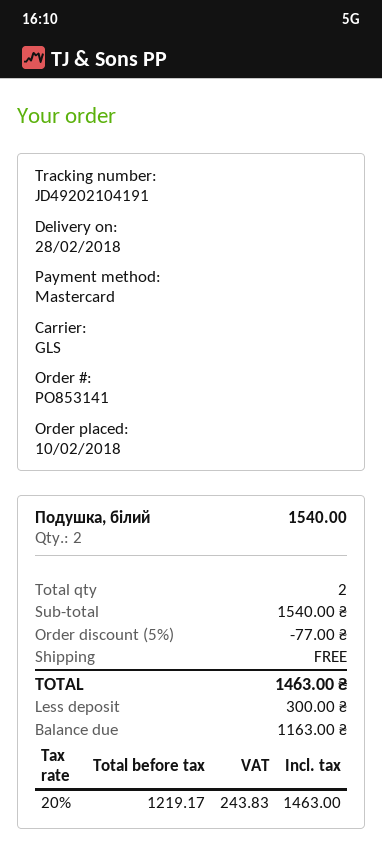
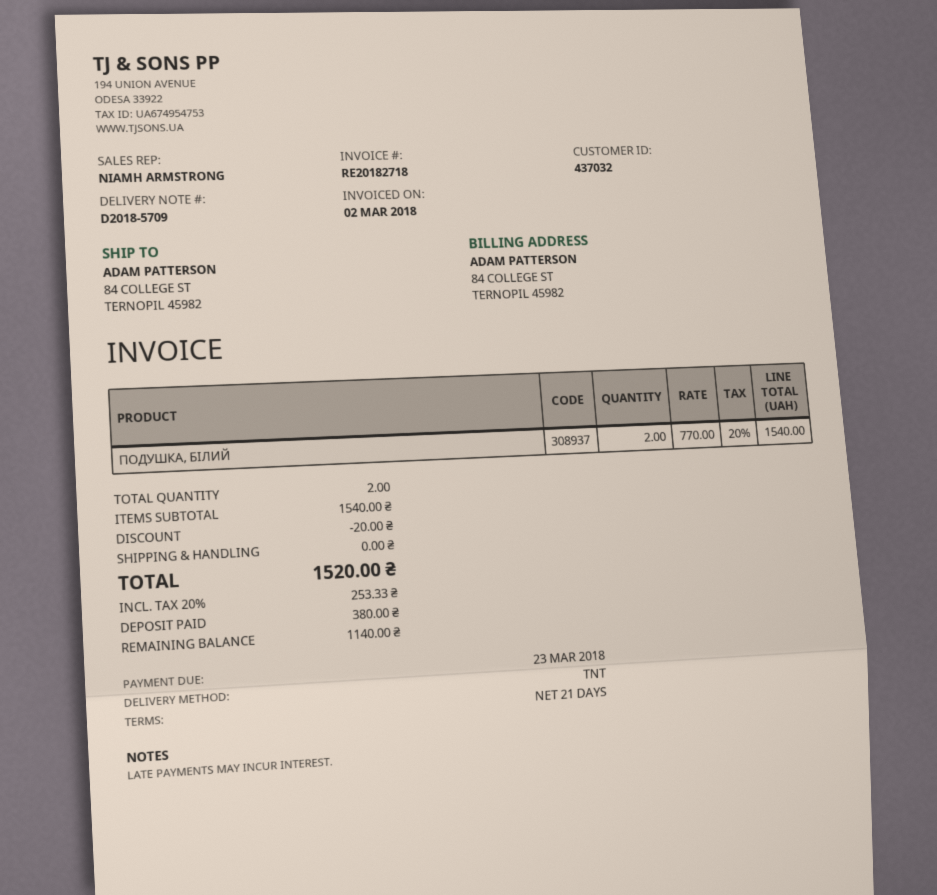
shipping method: GLS -> TNT
discount: 77.00 -> 20.00
tax: 20% = 243.83 -> 20% = 253.33
total: 1463.00 -> 1520.00
deposit: 300.00 -> 380.00
balance: 1163.00 -> 1140.00

